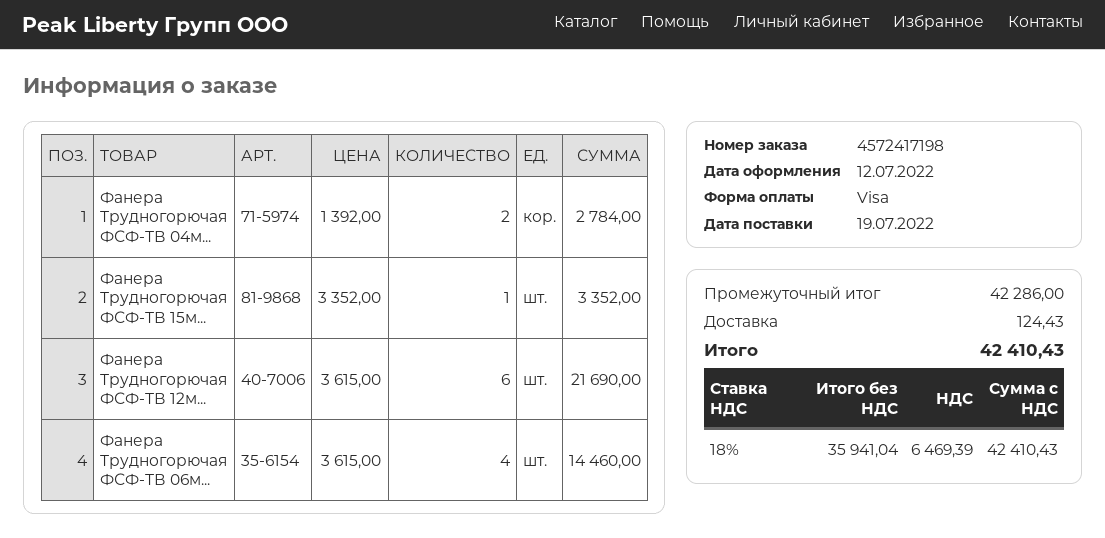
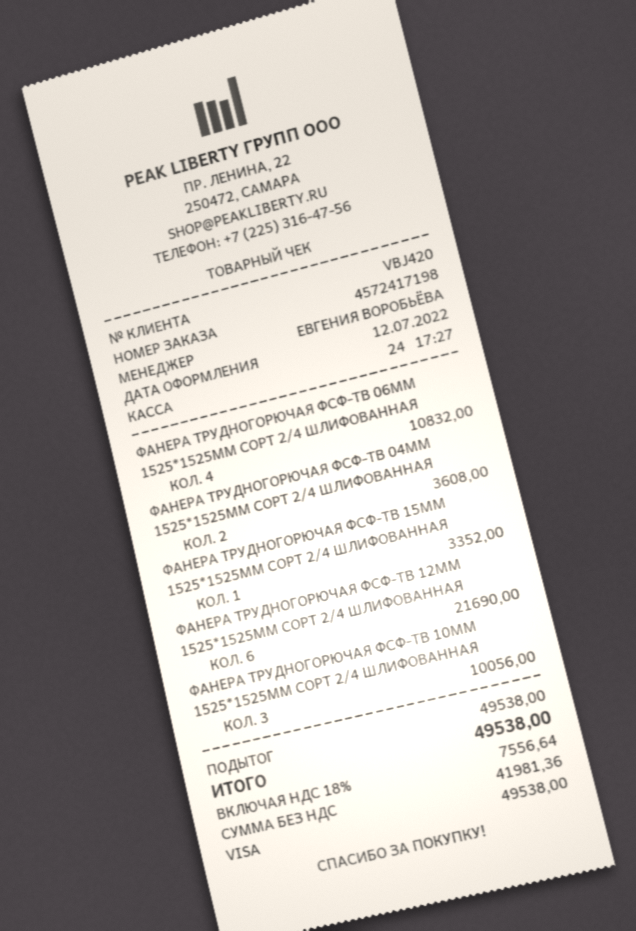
Фанера Трудногорючая ФСФ-ТВ 04м...: 2 for 2784.00 -> 2 for 3608.00
Фанера Трудногорючая ФСФ-ТВ 06м...: 4 for 14460.00 -> 4 for 10832.00
ФАНЕРА ТРУДНОГОРЮЧАЯ ФСФ-ТВ 10ММ 1525*1525ММ СОРТ 2/4 ШЛИФОВАННАЯ: none -> 3 for 10056.00
subtotal: 42286.00 -> 49538.00
shipping: 124.43 -> none
net: 35941.04 -> 41981.36
tax: 18% = 6469.39 -> 18% = 7556.64
total: 42410.43 -> 49538.00

